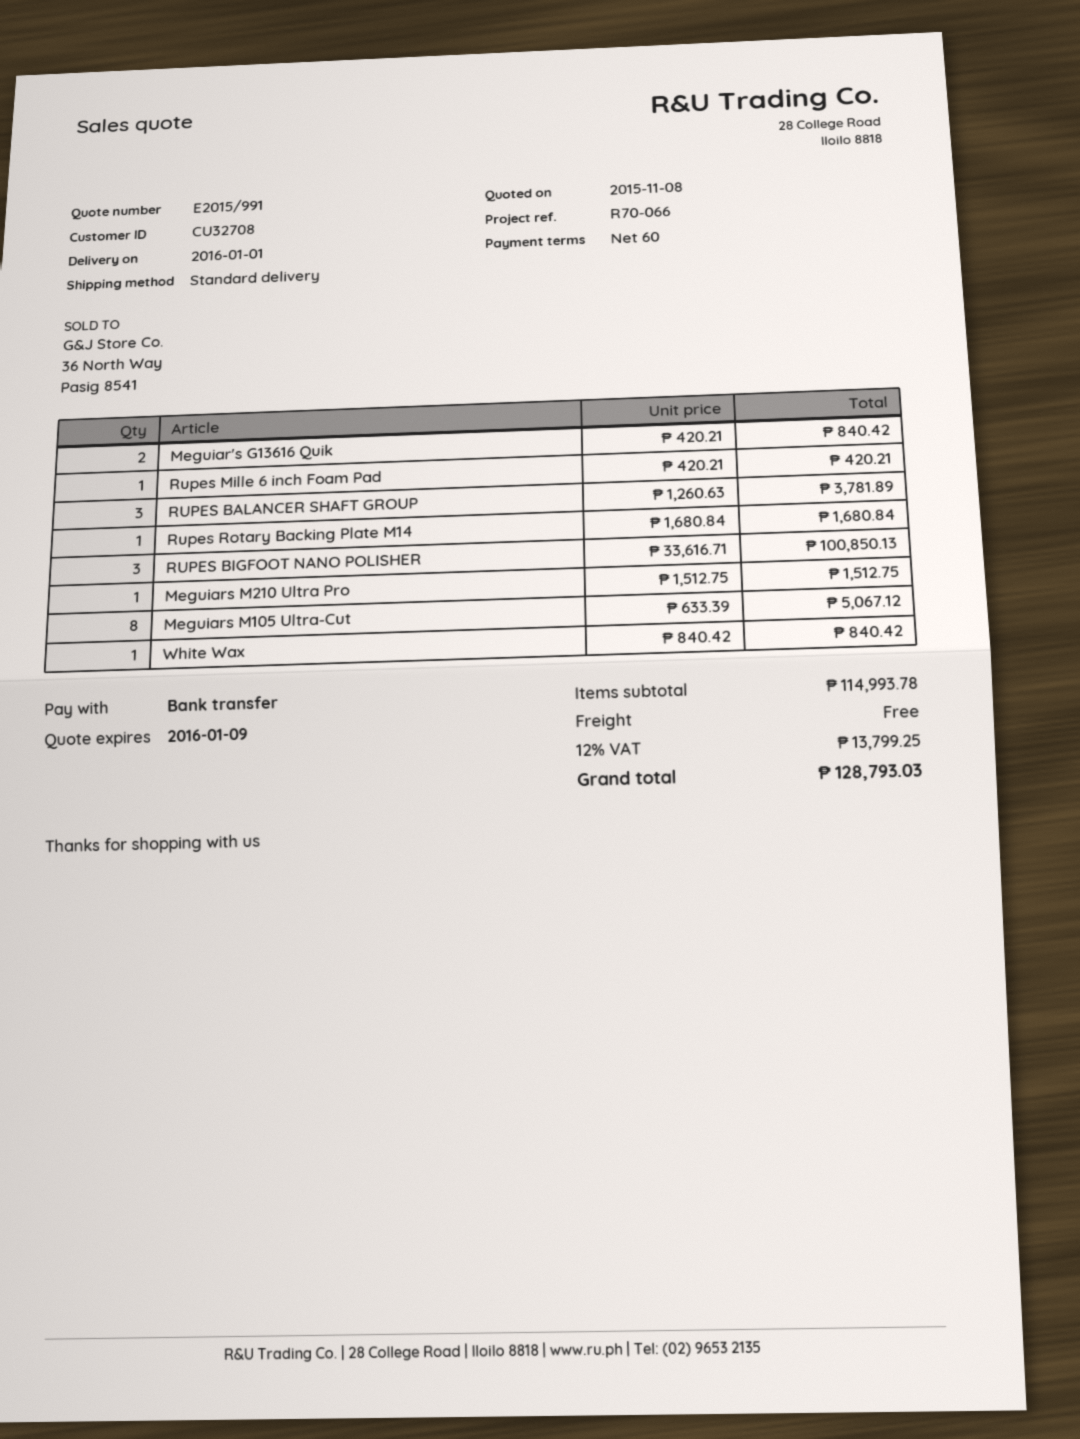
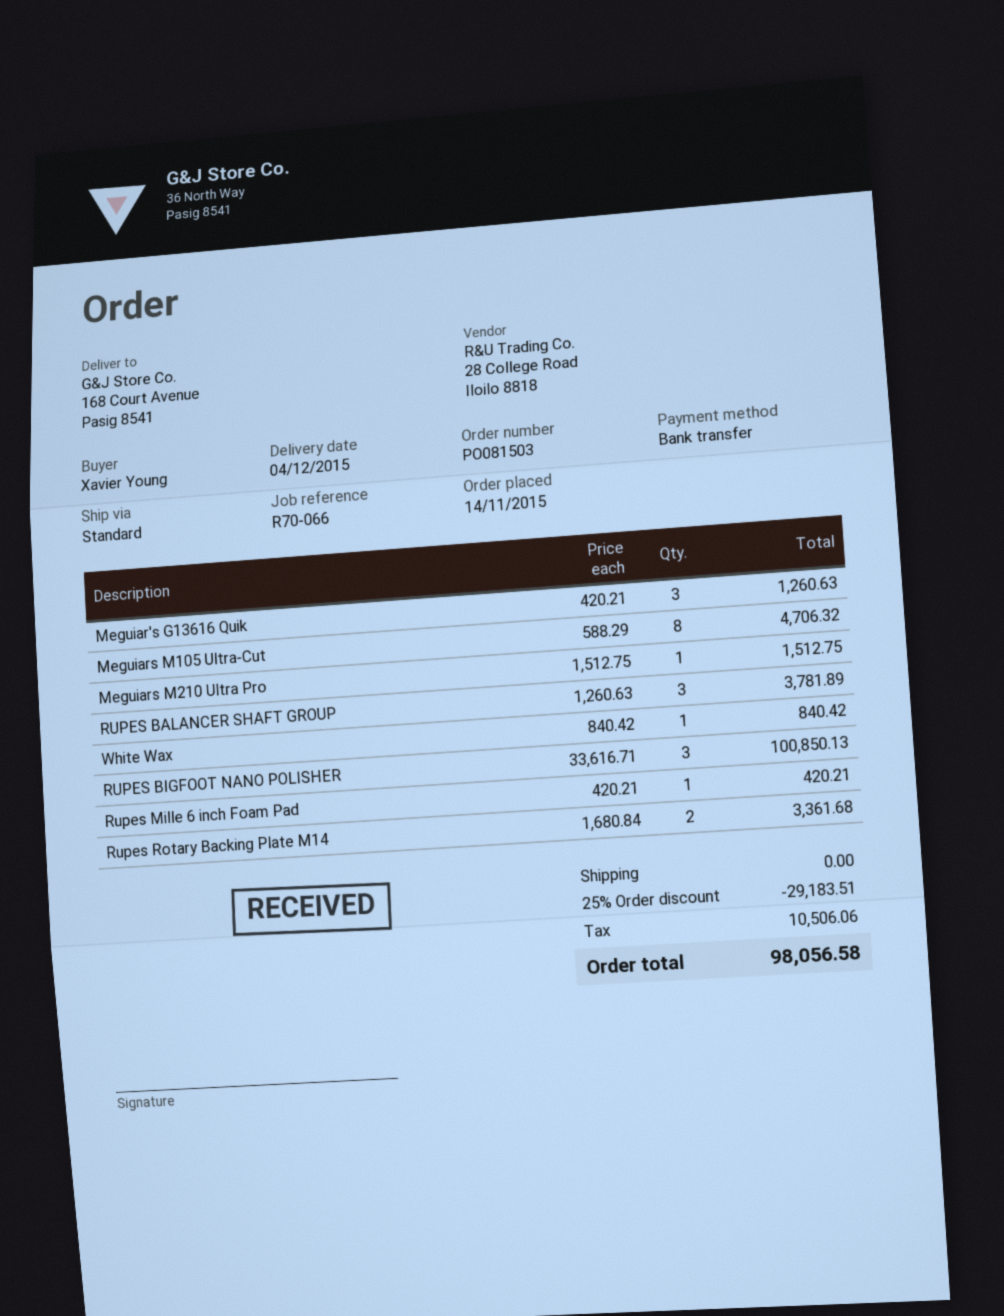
delivery date: 2016-01-01 -> 2015-12-04
Meguiar's G13616 Quik: 2 x 420.21 = 840.42 -> 3 x 420.21 = 1260.63
Rupes Rotary Backing Plate M14: 1 x 1680.84 = 1680.84 -> 2 x 1680.84 = 3361.68
Meguiars M105 Ultra-Cut: 8 x 633.39 = 5067.12 -> 8 x 588.29 = 4706.32
discount: none -> 25% = 29183.51
tax: 13799.25 -> 10506.06
total: 128793.03 -> 98056.58

